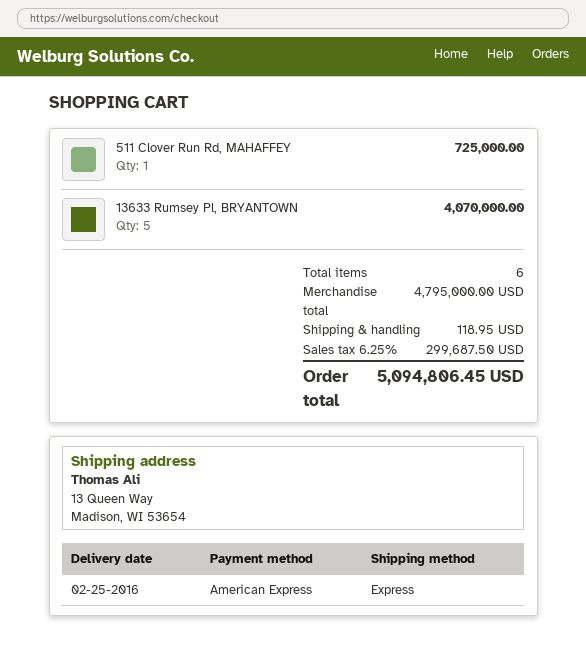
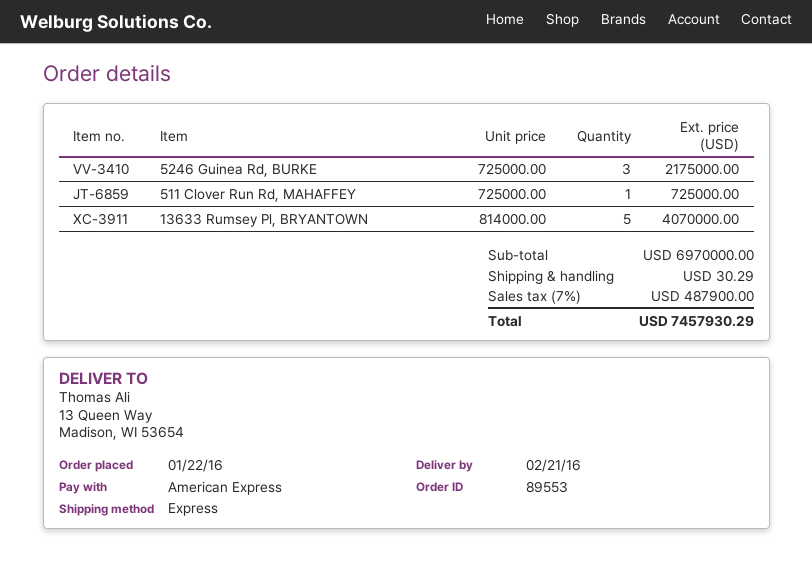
delivery date: 2016-02-25 -> 2016-02-21
5246 Guinea Rd, BURKE: none -> 3 for 2175000.00
subtotal: 4795000.00 -> 6970000.00
shipping: 118.95 -> 30.29
tax: 6.25% = 299687.50 -> 7% = 487900.00
total: 5094806.45 -> 7457930.29

